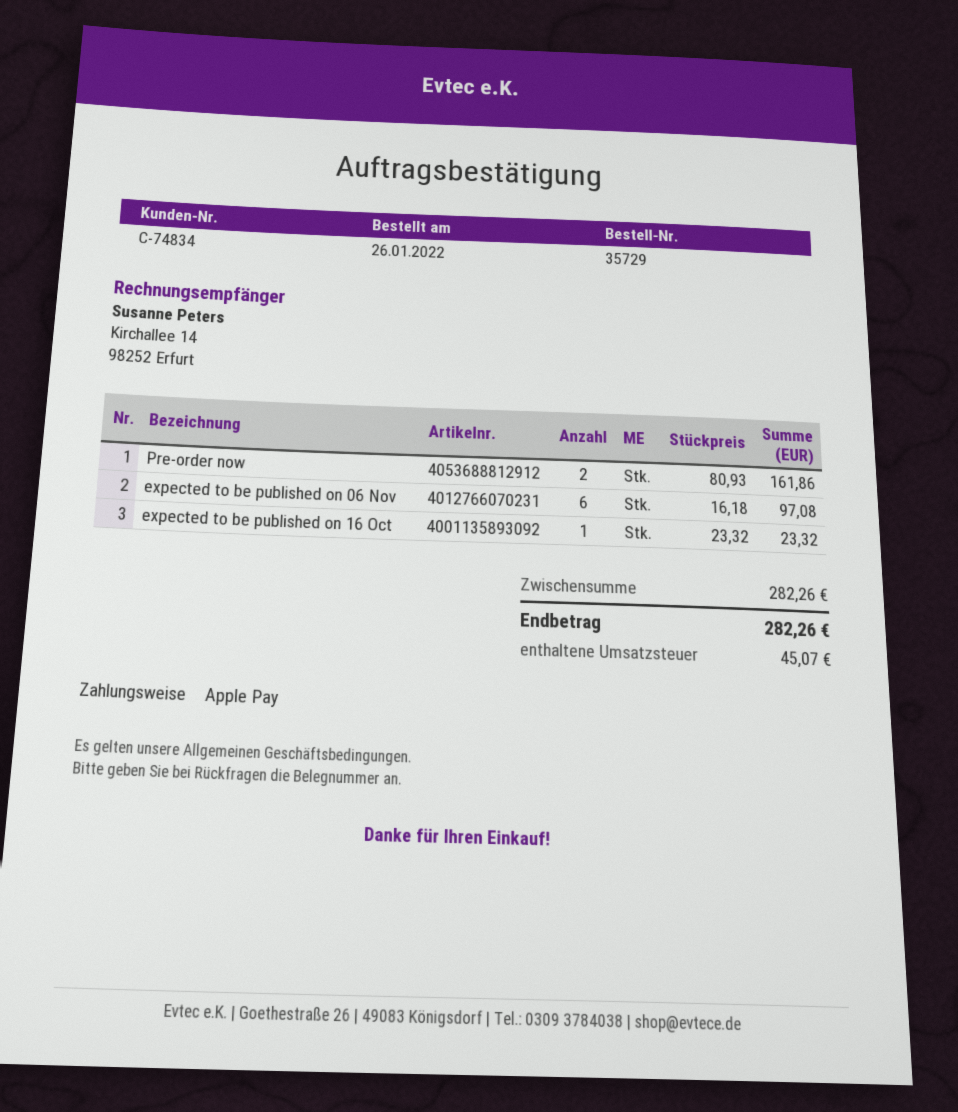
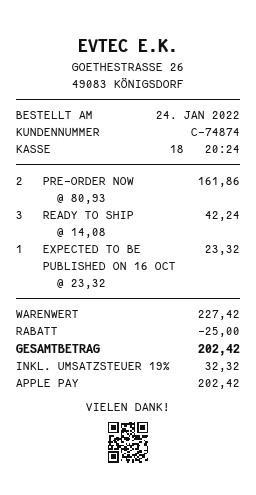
order date: 2022-01-26 -> 2022-01-24
customer number: C-74834 -> C-74874
expected to be published on 06 Nov: 6 x 16.18 = 97.08 -> none
READY TO SHIP: none -> 3 x 14.08 = 42.24
subtotal: 282.26 -> 227.42
discount: none -> 25.00
tax: 45.07 -> 32.32
total: 282.26 -> 202.42

